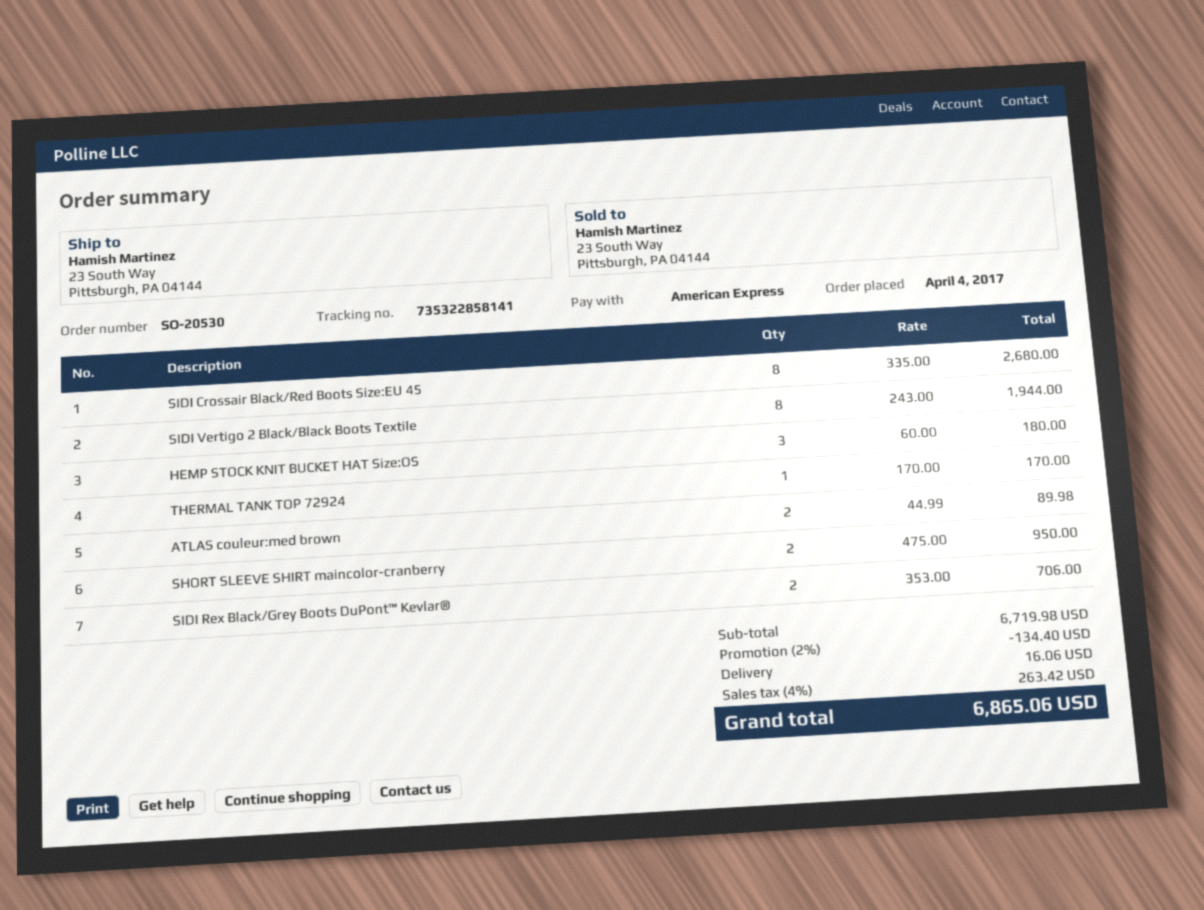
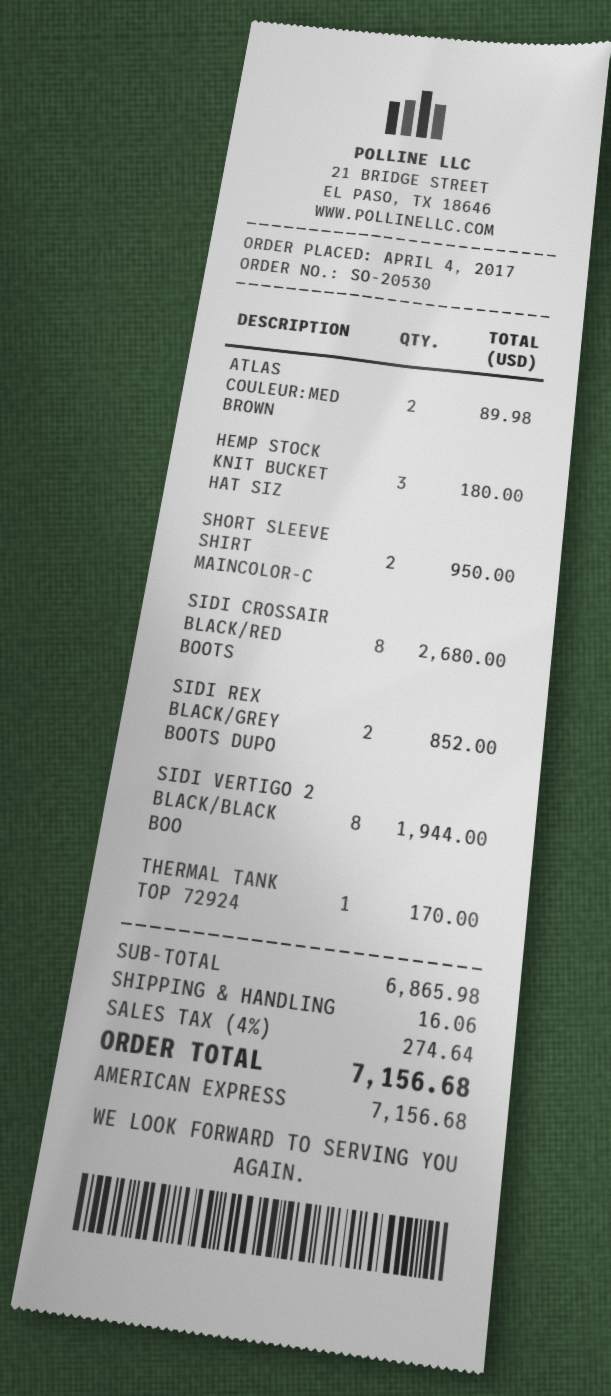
SIDI Rex Black/Grey Boots DuPont™ Kevlar®: 2 for 706.00 -> 2 for 852.00
subtotal: 6719.98 -> 6865.98
discount: 2% = 134.40 -> none
tax: 4% = 263.42 -> 4% = 274.64
total: 6865.06 -> 7156.68

